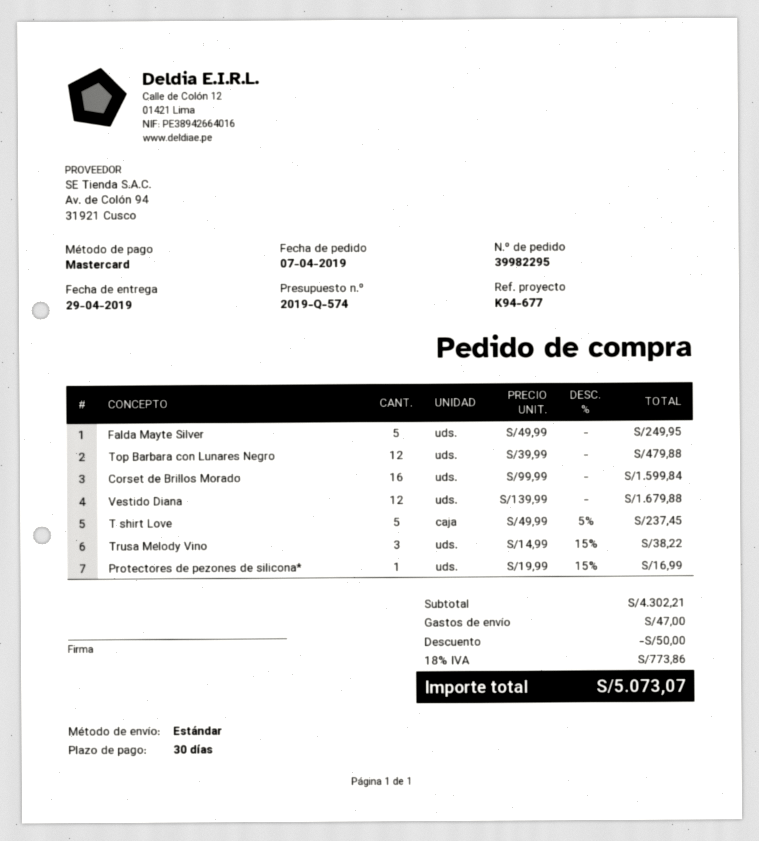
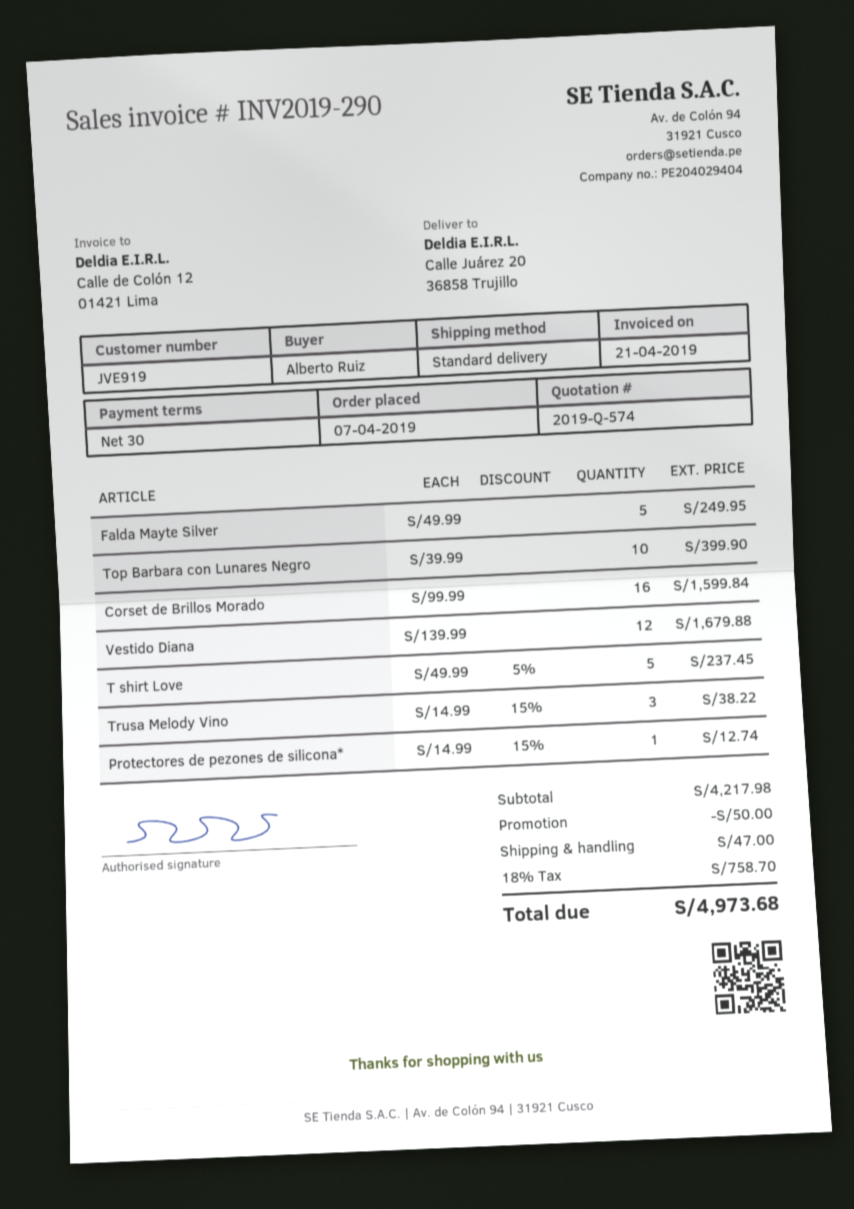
Top Barbara con Lunares Negro: 12 x 39.99 = 479.88 -> 10 x 39.99 = 399.90
Protectores de pezones de silicona*: 1 x 19.99 - 15% = 16.99 -> 1 x 14.99 - 15% = 12.74
subtotal: 4302.21 -> 4217.98
tax: 18% = 773.86 -> 18% = 758.70
total: 5073.07 -> 4973.68

